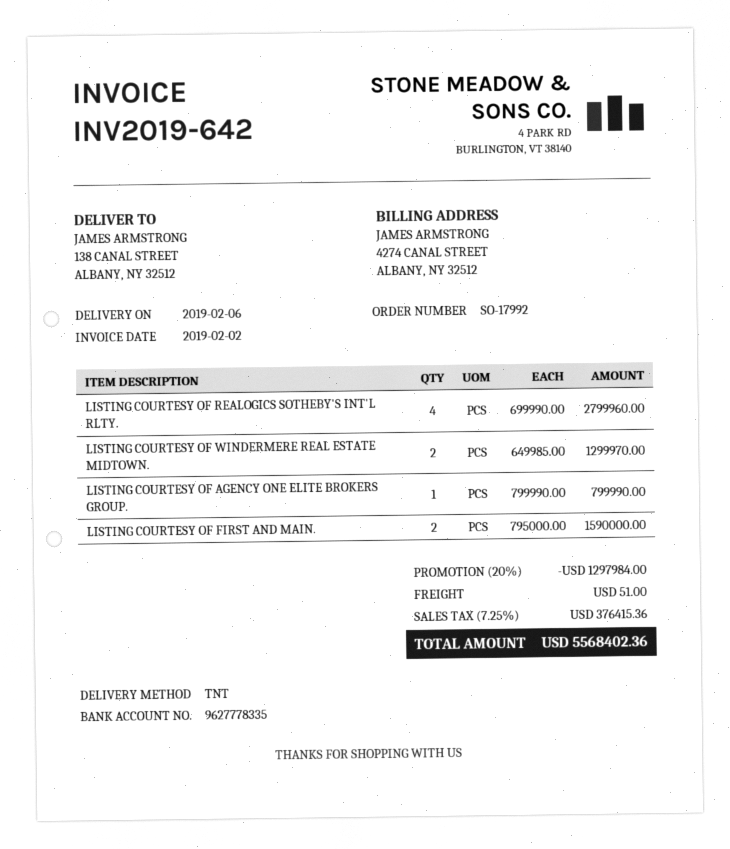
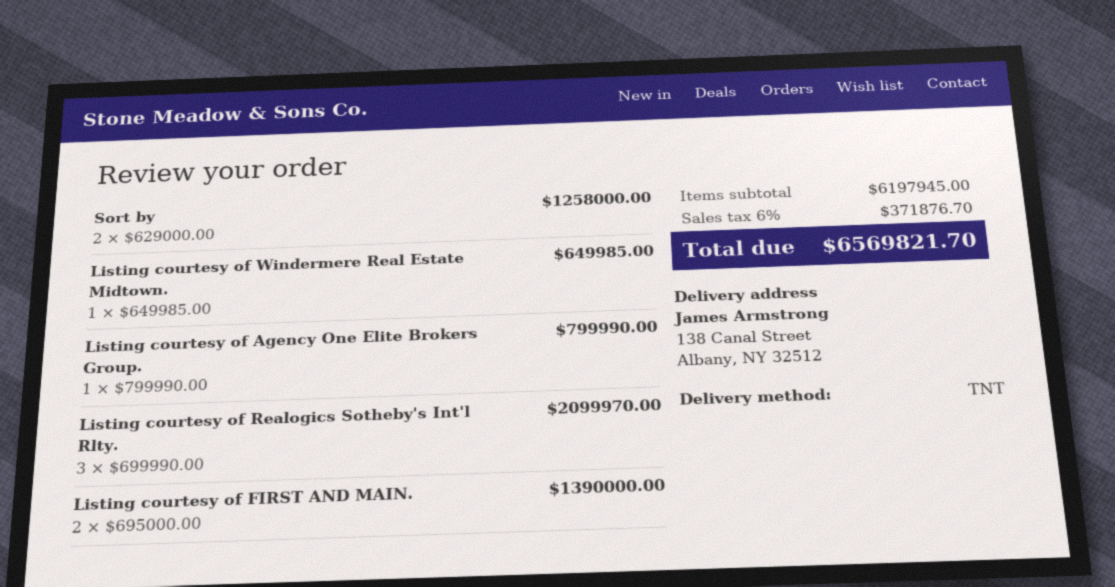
LISTING COURTESY OF REALOGICS SOTHEBY'S INT'L RLTY.: 4 x 699990.00 = 2799960.00 -> 3 x 699990.00 = 2099970.00
LISTING COURTESY OF WINDERMERE REAL ESTATE MIDTOWN.: 2 x 649985.00 = 1299970.00 -> 1 x 649985.00 = 649985.00
LISTING COURTESY OF FIRST AND MAIN.: 2 x 795000.00 = 1590000.00 -> 2 x 695000.00 = 1390000.00
Sort by: none -> 2 x 629000.00 = 1258000.00
discount: 20% = 1297984.00 -> none
shipping: 51.00 -> none
tax: 7.25% = 376415.36 -> 6% = 371876.70
total: 5568402.36 -> 6569821.70

